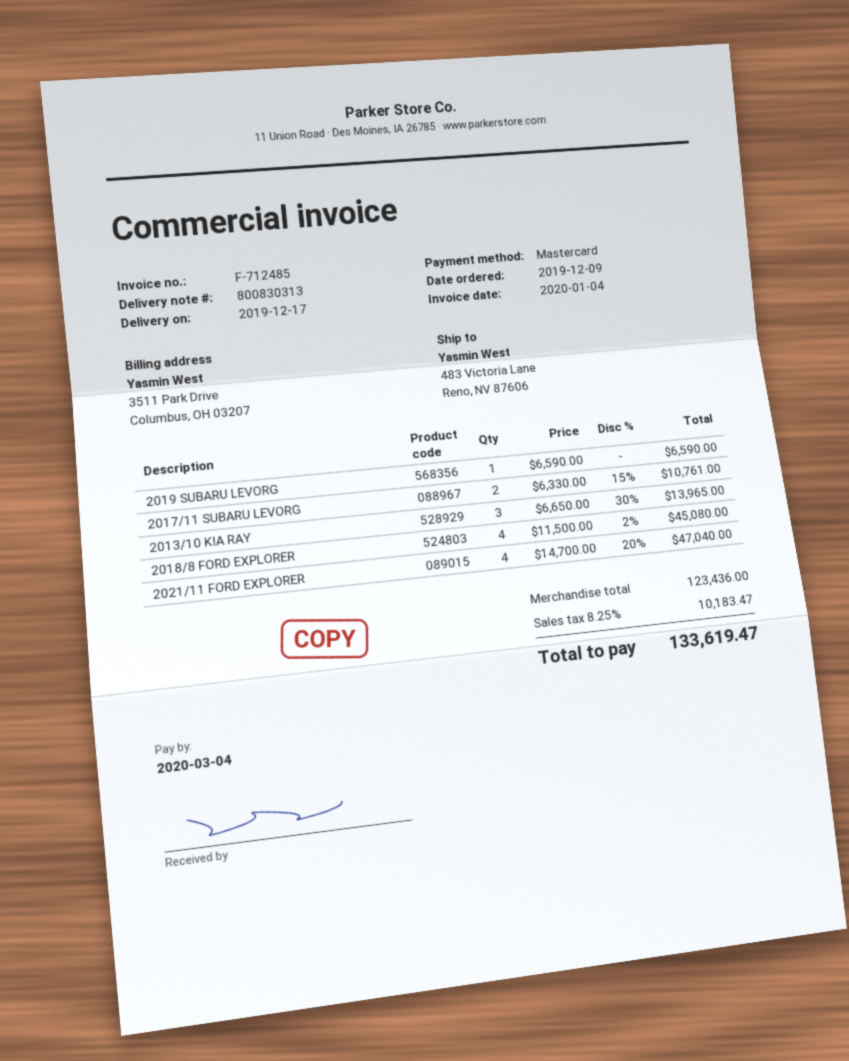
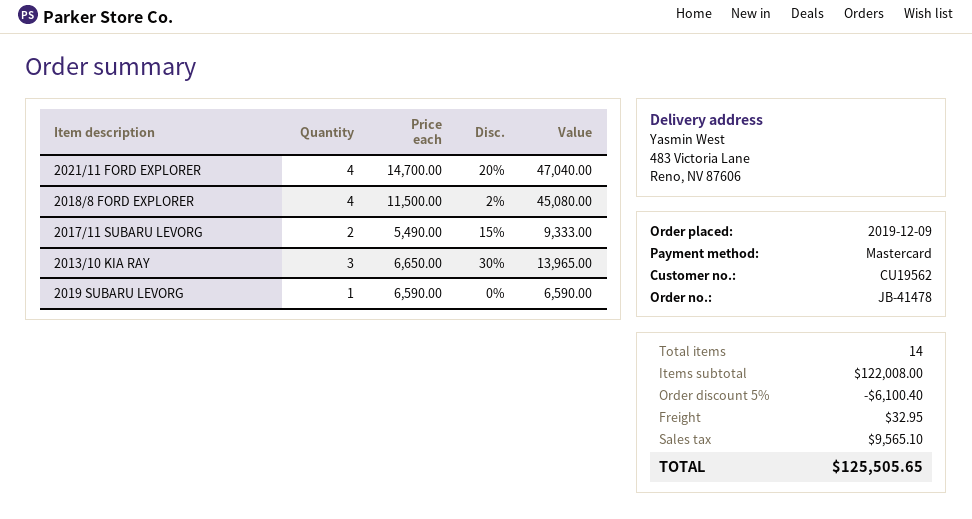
2017/11 SUBARU LEVORG: 2 x 6330.00 - 15% = 10761.00 -> 2 x 5490.00 - 15% = 9333.00
subtotal: 123436.00 -> 122008.00
discount: none -> 5% = 6100.40
shipping: none -> 32.95
tax: 10183.47 -> 9565.10
total: 133619.47 -> 125505.65

